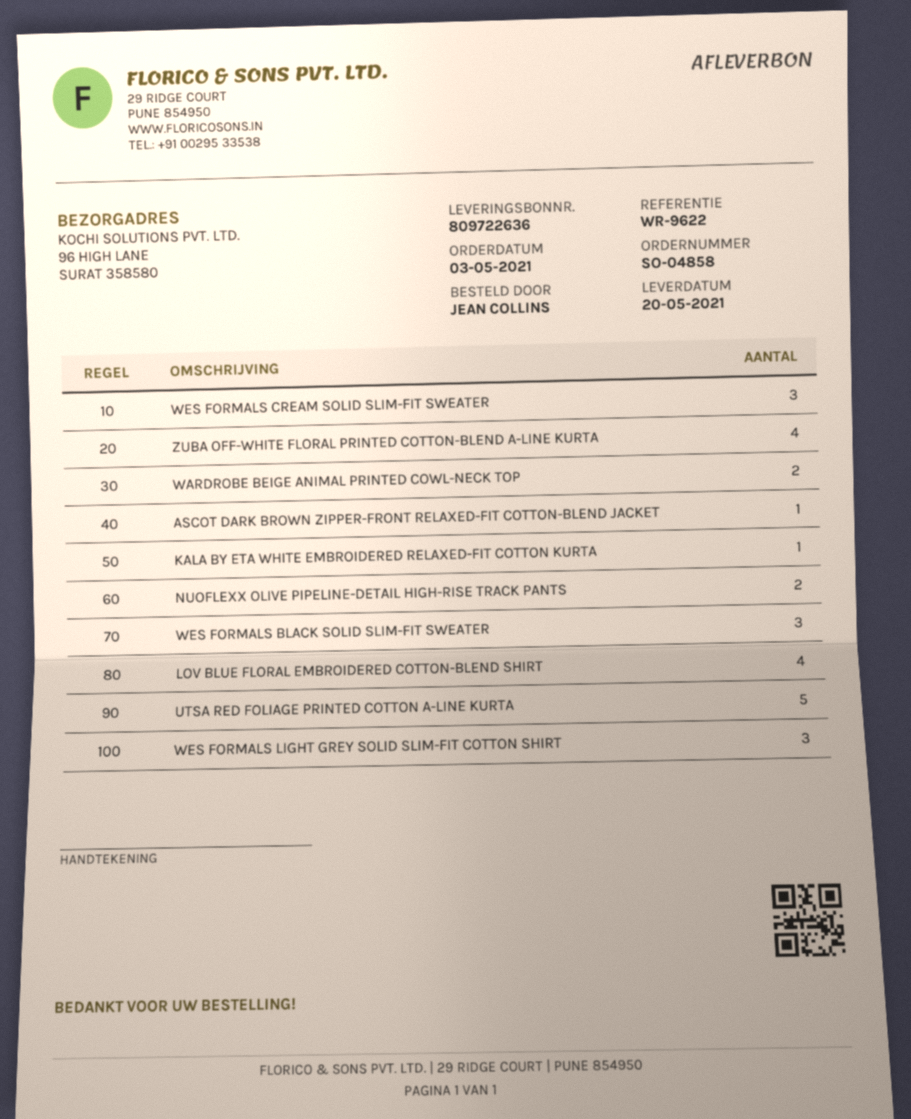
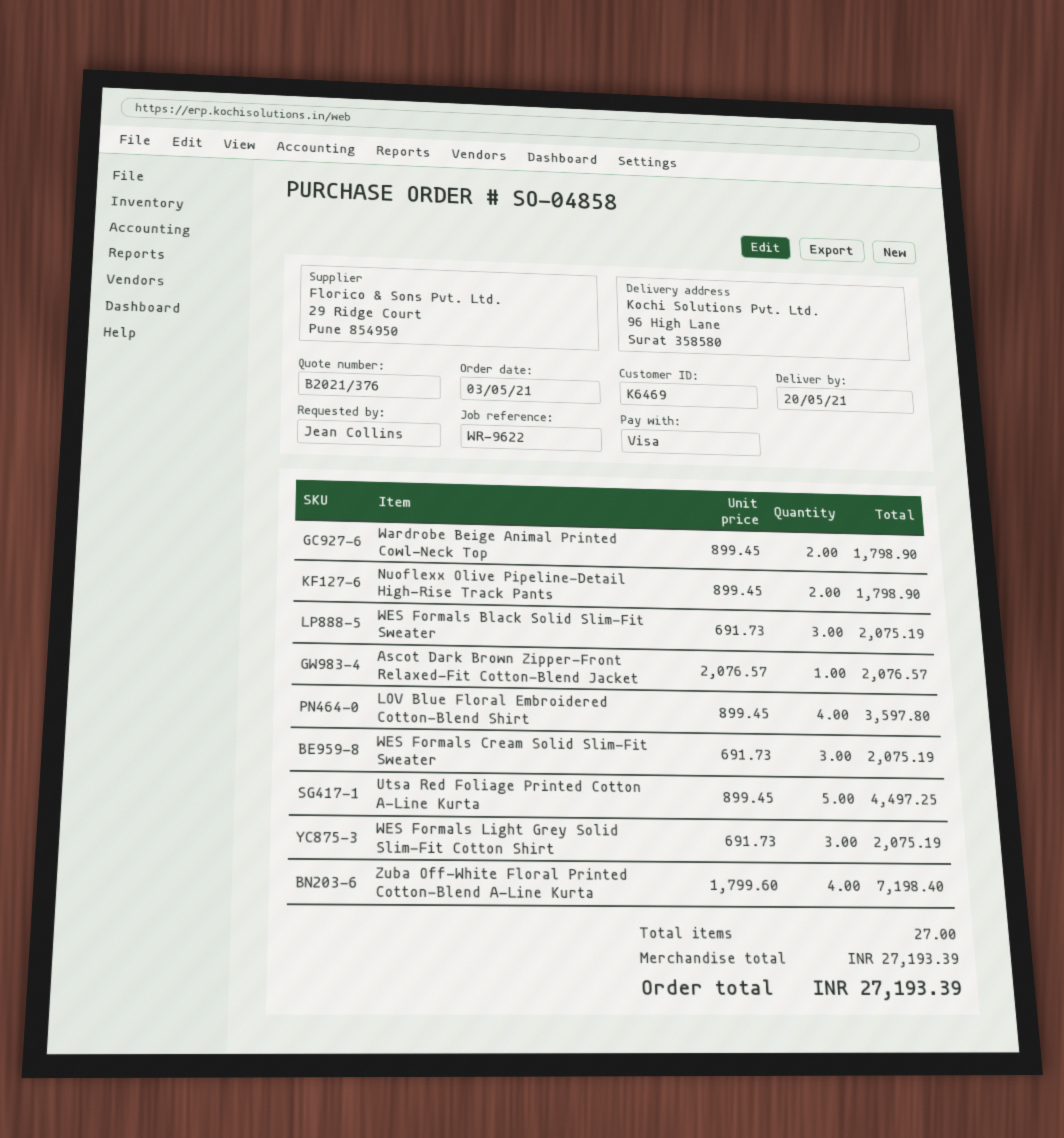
KALA BY ETA WHITE EMBROIDERED RELAXED-FIT COTTON KURTA: 1 -> none

